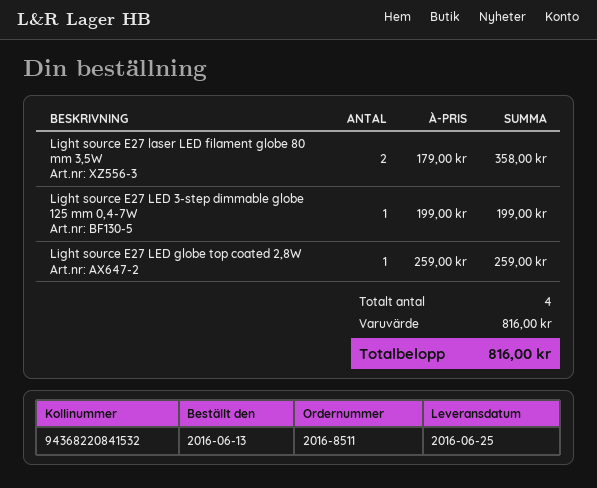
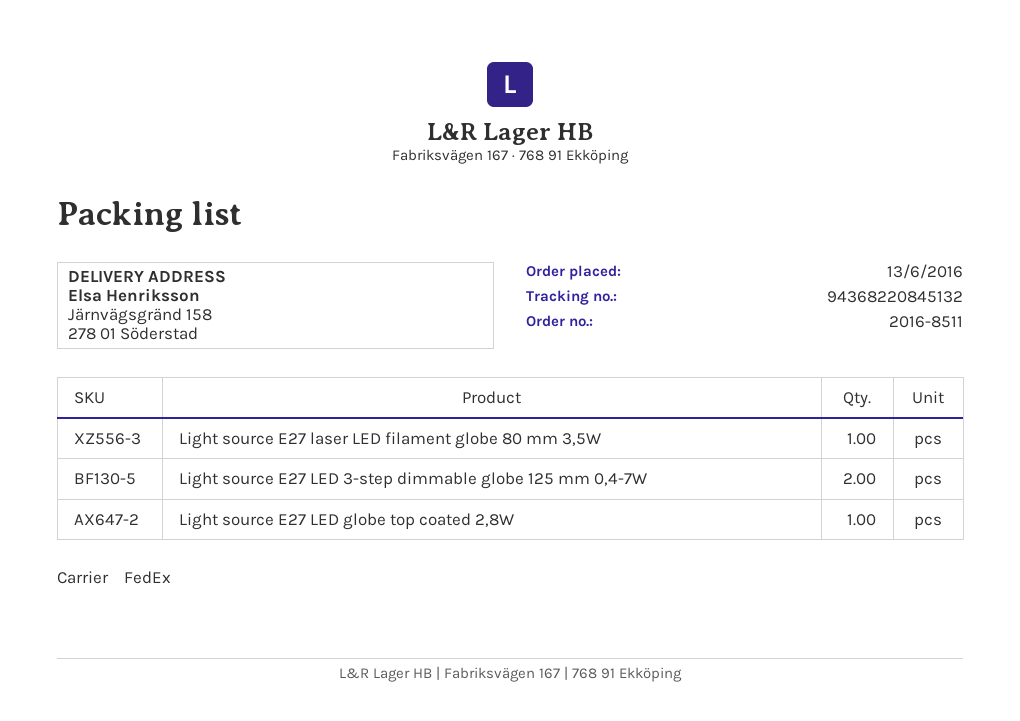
tracking number: 94368220841532 -> 94368220845132
Light source E27 laser LED filament globe 80 mm 3,5W: 2 -> 1
Light source E27 LED 3-step dimmable globe 125 mm 0,4-7W: 1 -> 2

